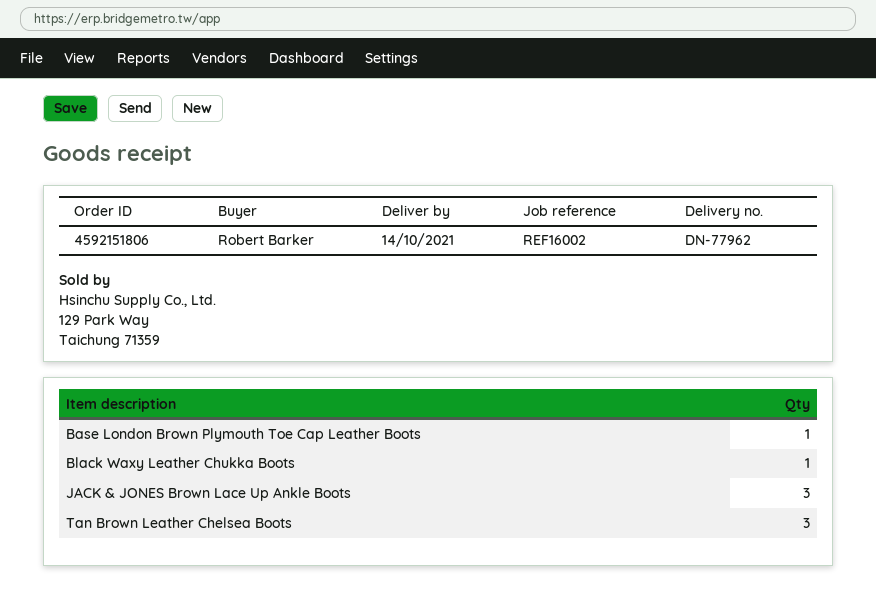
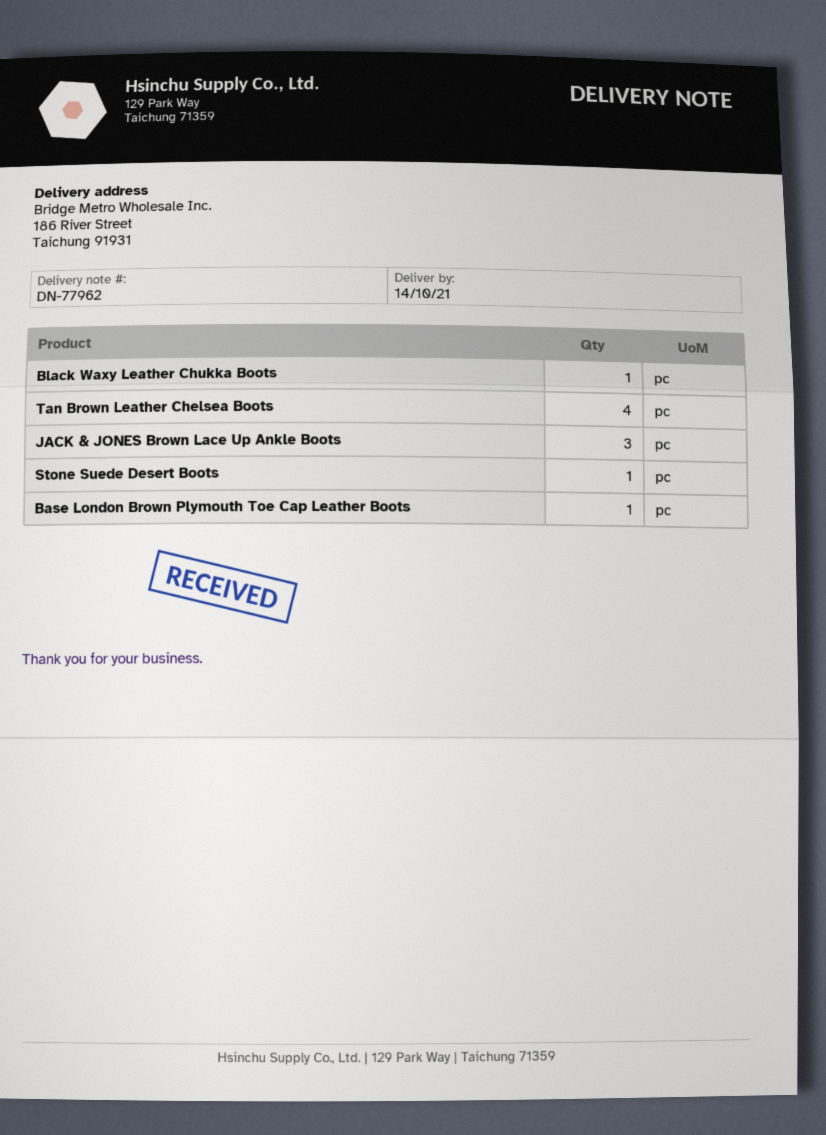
Tan Brown Leather Chelsea Boots: 3 -> 4
Stone Suede Desert Boots: none -> 1

